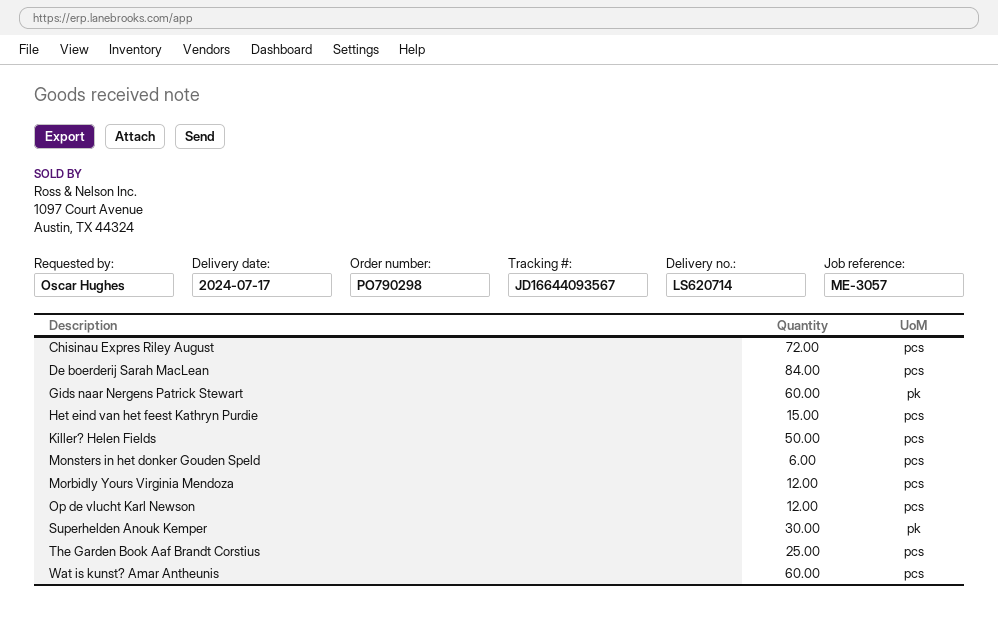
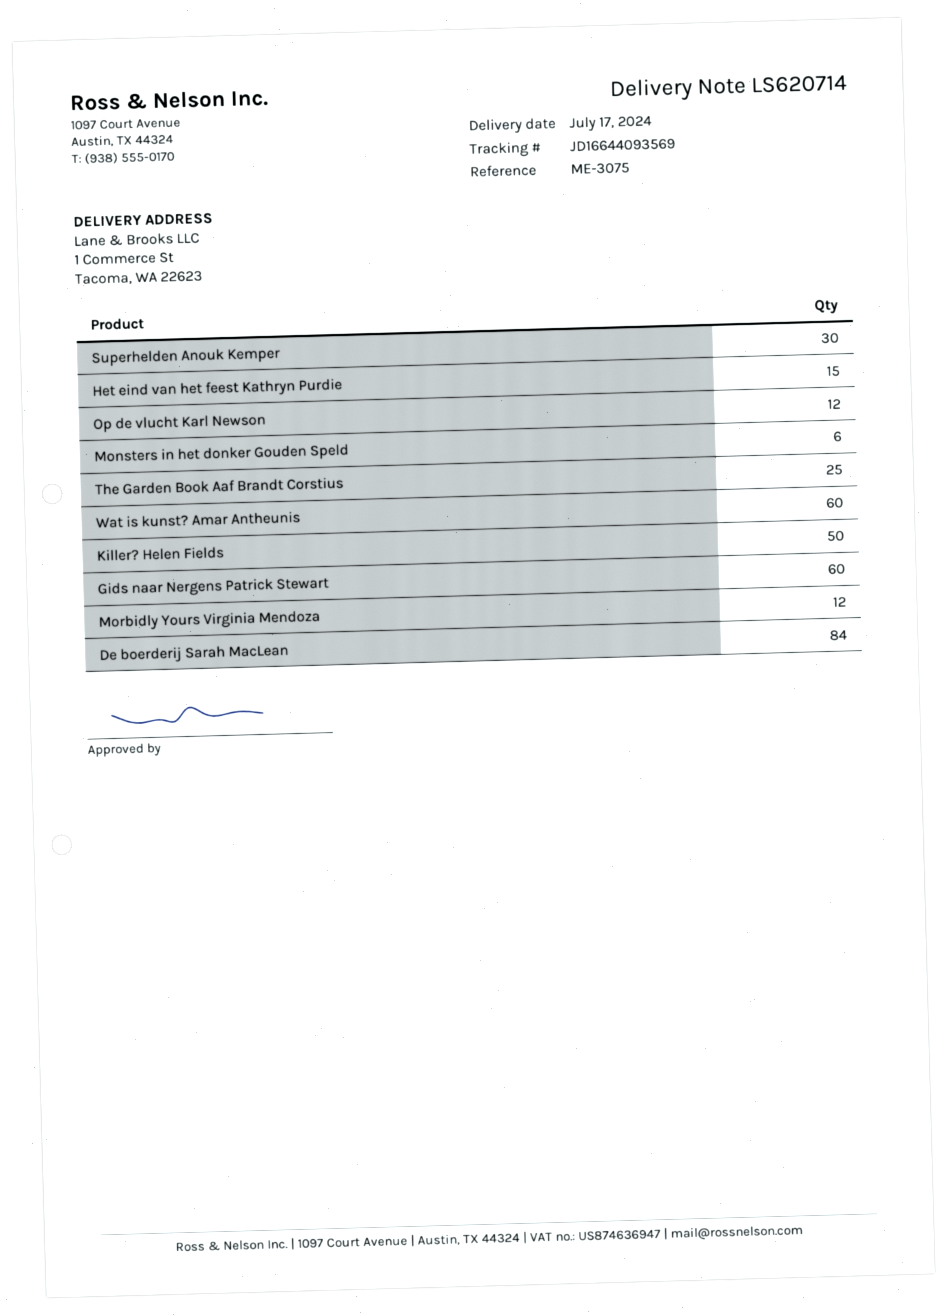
reference: ME-3057 -> ME-3075
tracking number: JD16644093567 -> JD16644093569
Chisinau Expres Riley August: 72 -> none

